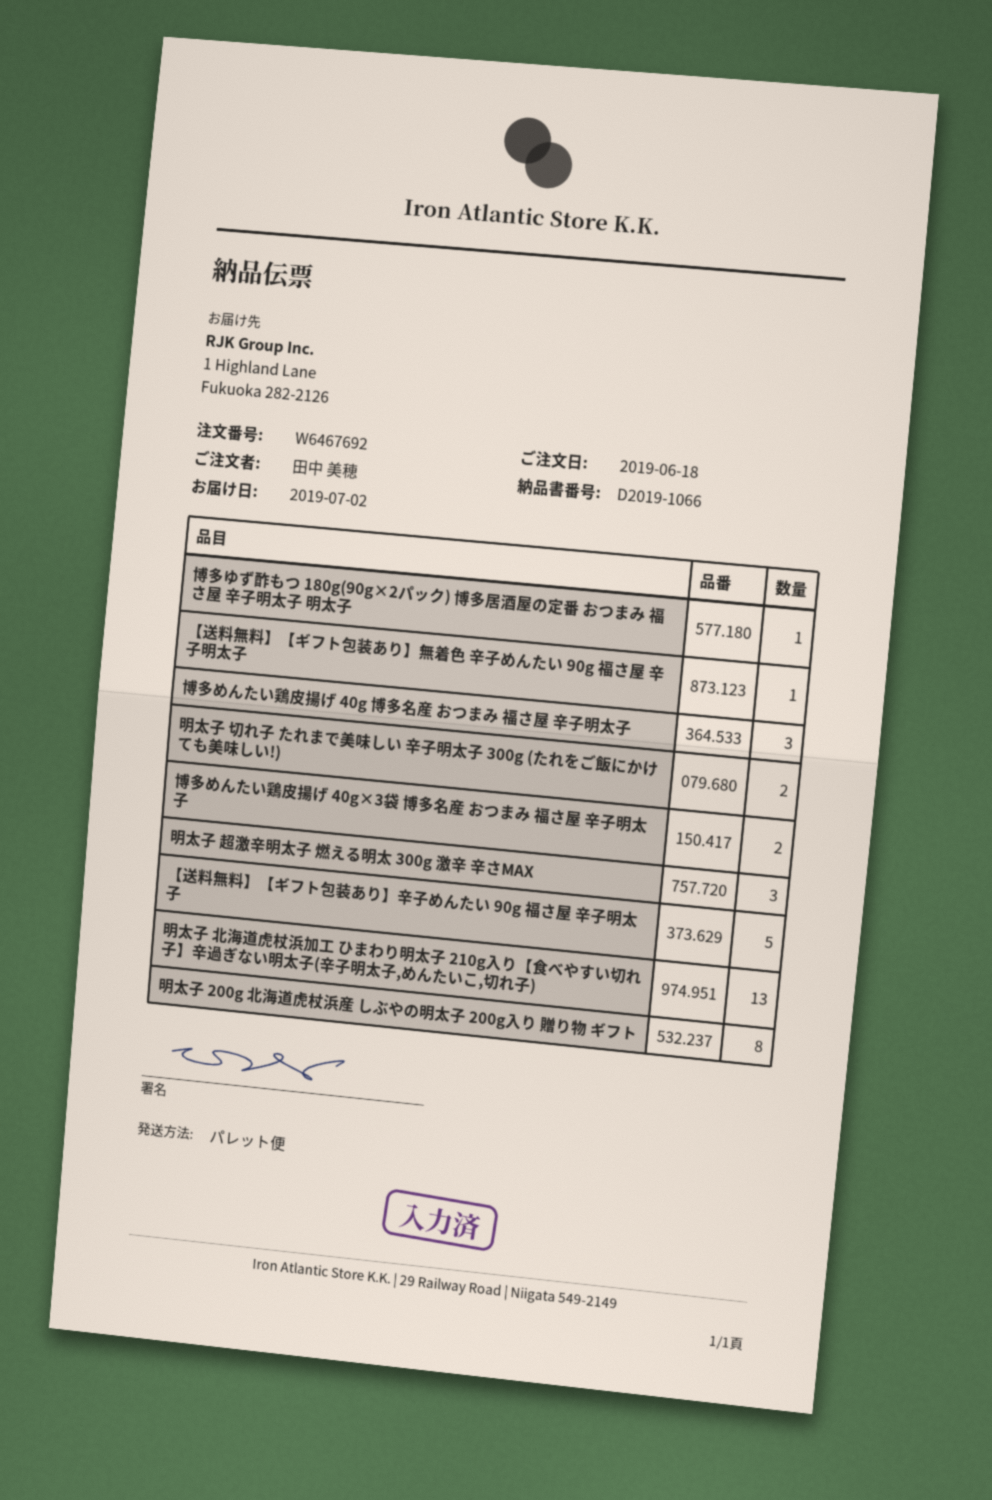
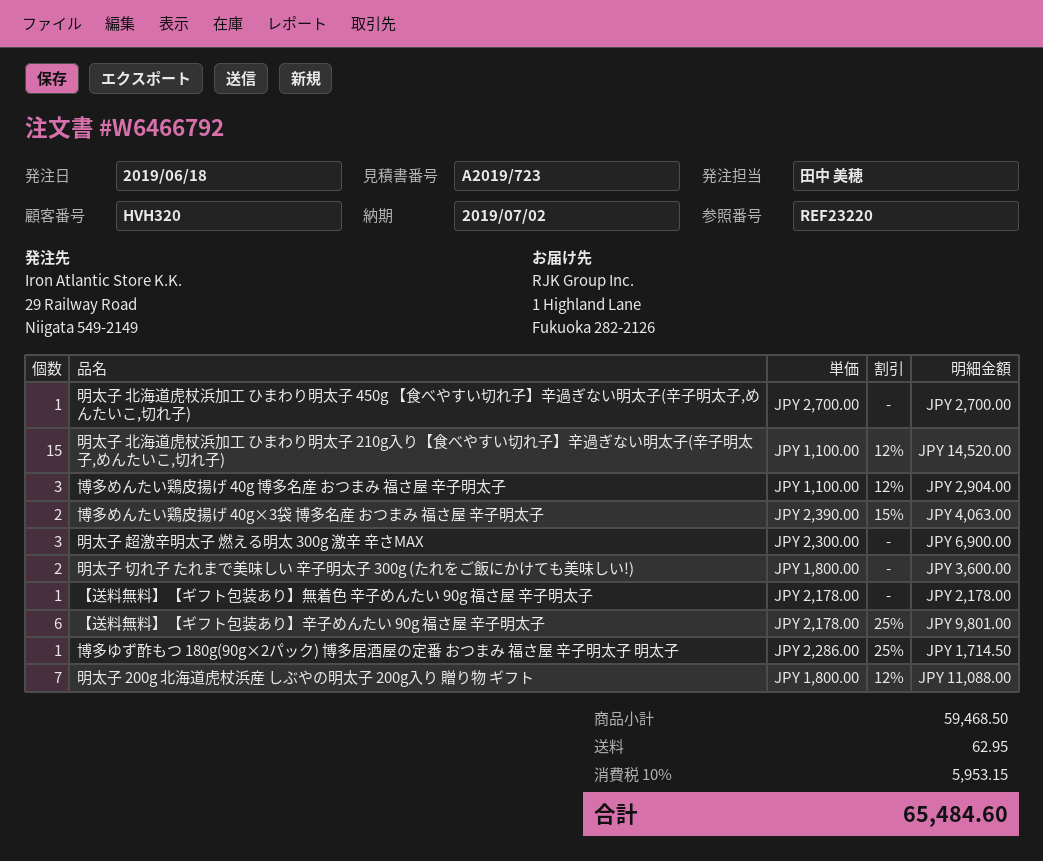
order number: W6467692 -> W6466792
【送料無料】【ギフト包装あり】辛子めんたい 90g 福さ屋 辛子明太子: 5 -> 6
明太子 北海道虎杖浜加工 ひまわり明太子 210g入り【食べやすい切れ子】辛過ぎない明太子(辛子明太子,めんたいこ,切れ子): 13 -> 15
明太子 200g 北海道虎杖浜産 しぶやの明太子 200g入り 贈り物 ギフト: 8 -> 7
明太子 北海道虎杖浜加工 ひまわり明太子 450g 【食べやすい切れ子】辛過ぎない明太子(辛子明太子,めんたいこ,切れ子): none -> 1

